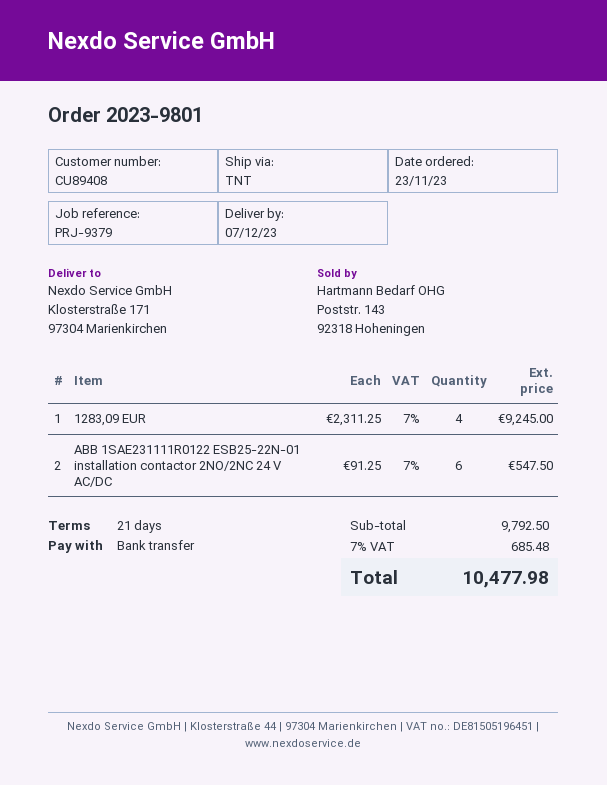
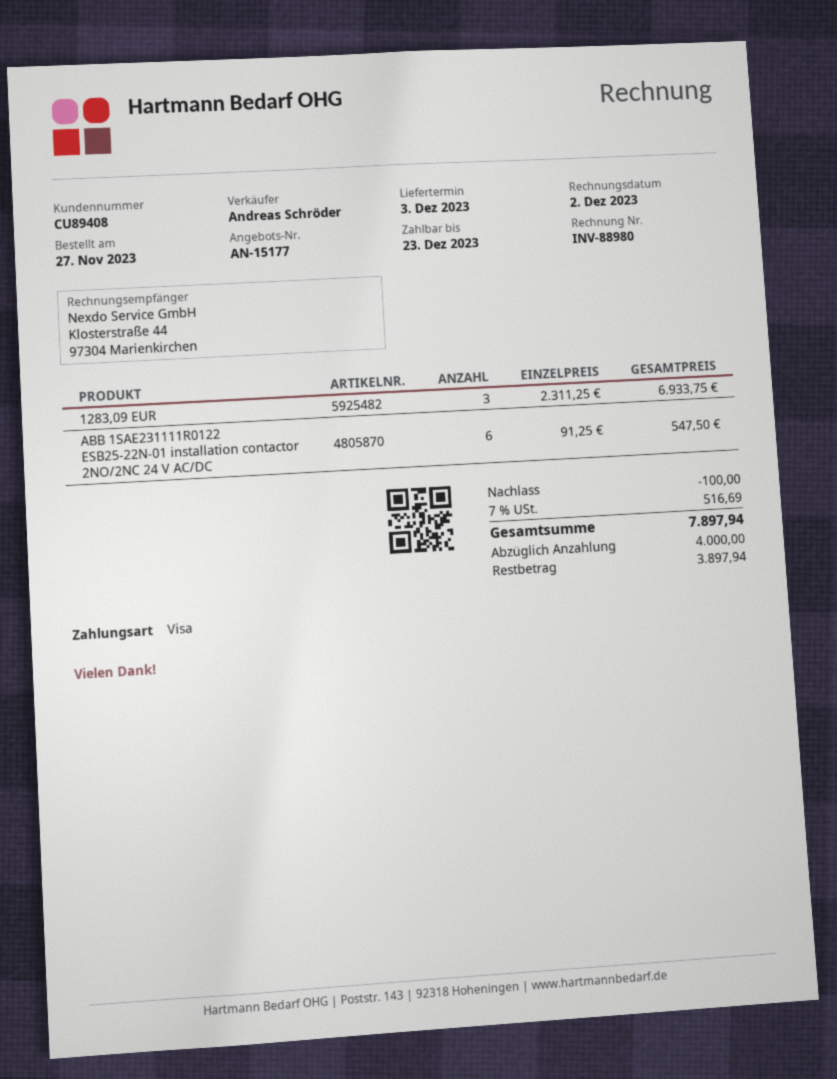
order date: 2023-11-23 -> 2023-11-27
delivery date: 2023-12-07 -> 2023-12-03
payment method: bank transfer -> Visa
1283,09 EUR: 4 x 2311.25 = 9245.00 -> 3 x 2311.25 = 6933.75
discount: none -> 100.00
tax: 7% = 685.48 -> 7% = 516.69
total: 10477.98 -> 7897.94

